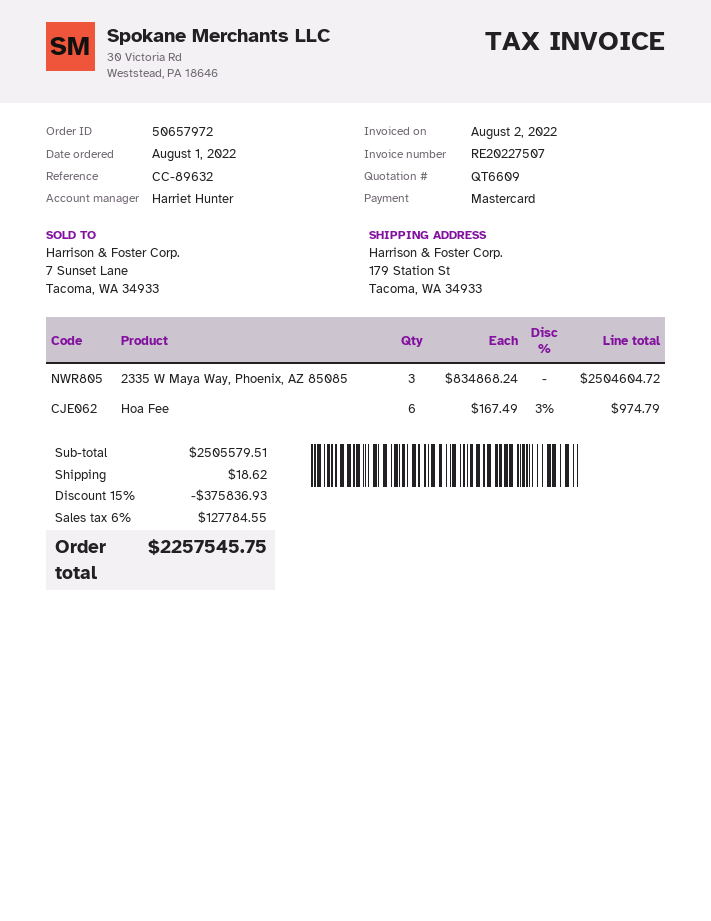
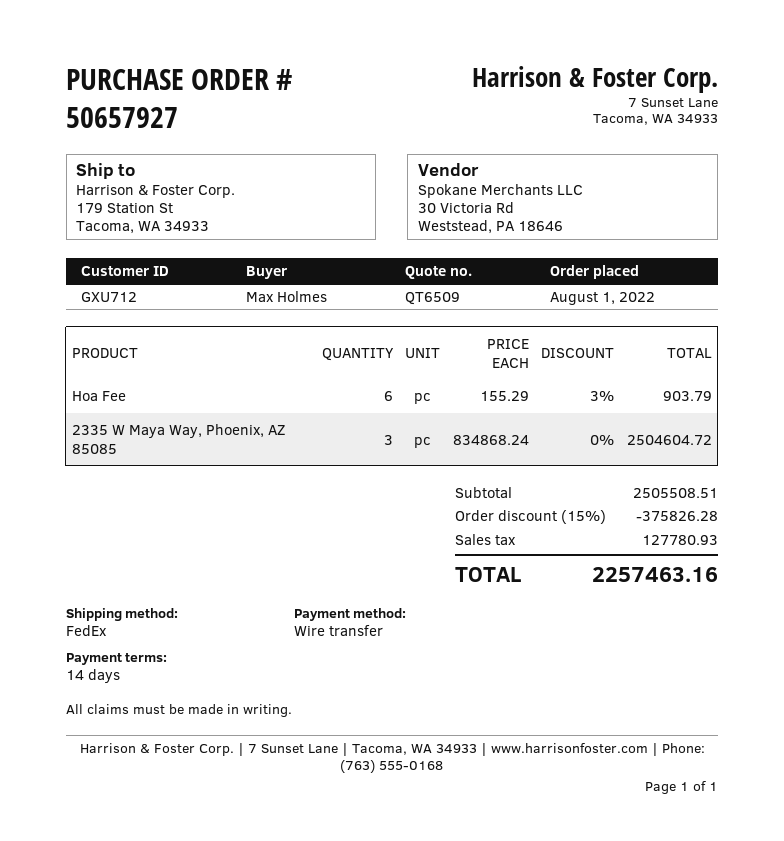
quote number: QT6609 -> QT6509
order number: 50657972 -> 50657927
payment method: Mastercard -> bank transfer
Hoa Fee: 6 x 167.49 - 3% = 974.79 -> 6 x 155.29 - 3% = 903.79
subtotal: 2505579.51 -> 2505508.51
discount: 15% = 375836.93 -> 15% = 375826.28
shipping: 18.62 -> none
tax: 127784.55 -> 127780.93
total: 2257545.75 -> 2257463.16

